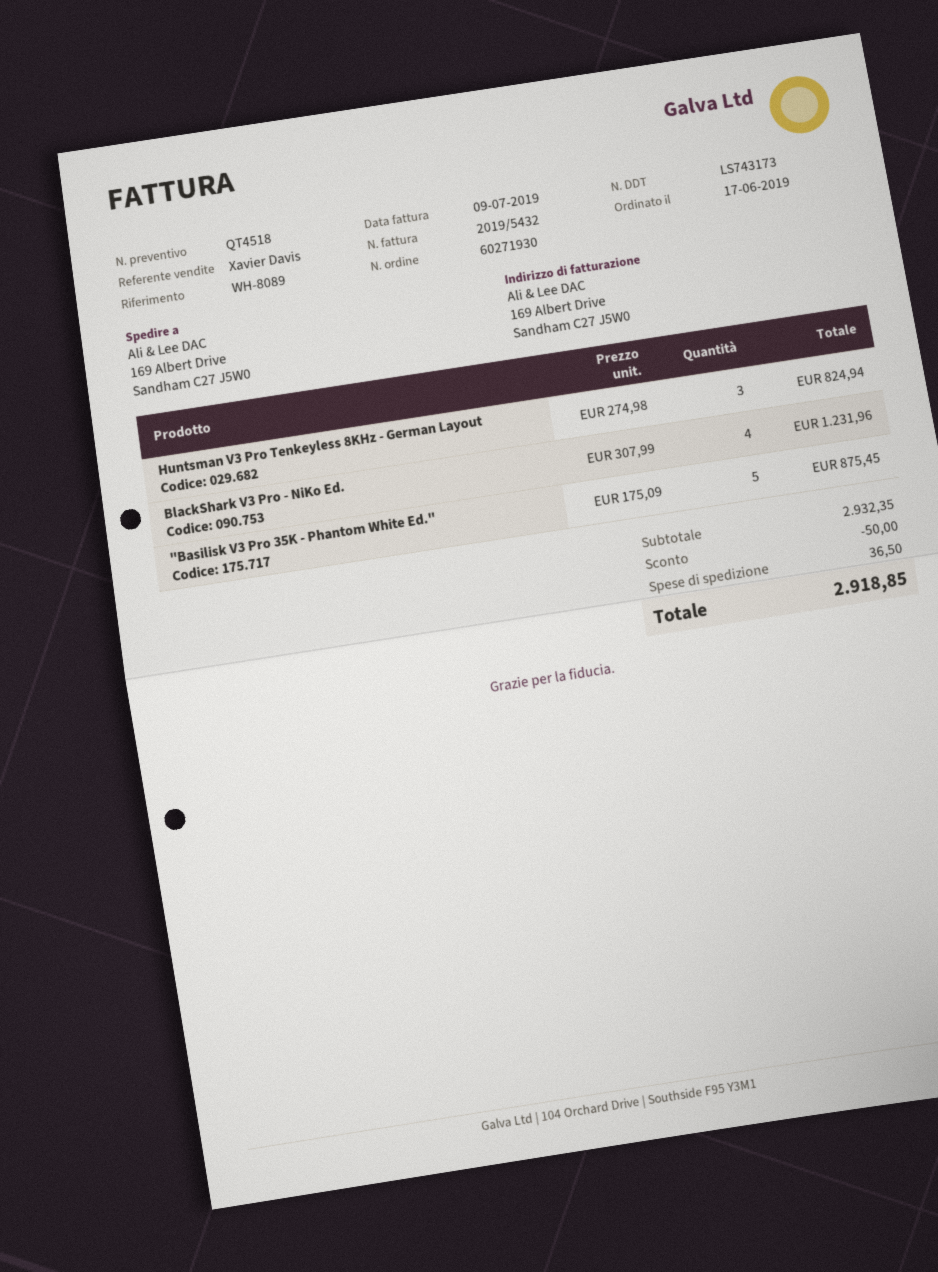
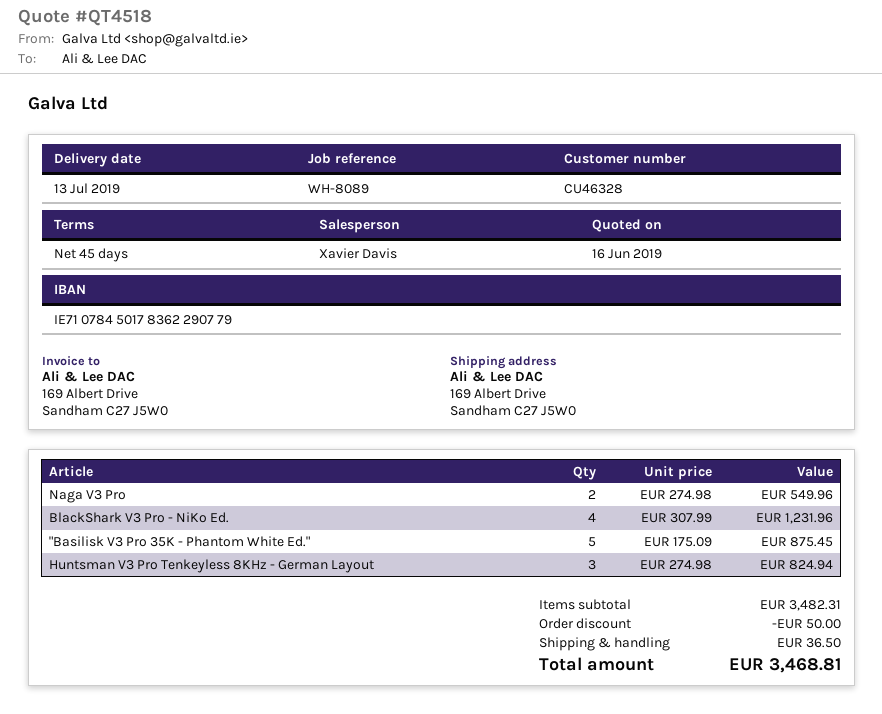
Naga V3 Pro: none -> 2 x 274.98 = 549.96
subtotal: 2932.35 -> 3482.31
total: 2918.85 -> 3468.81

